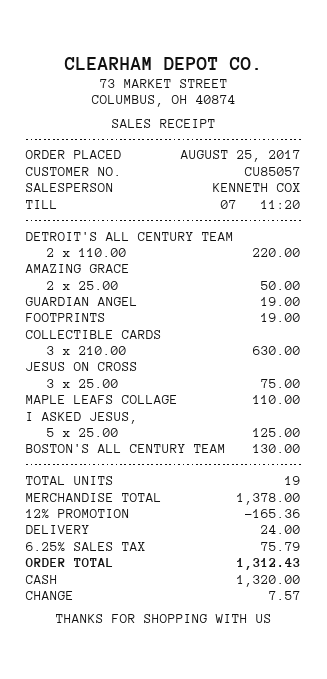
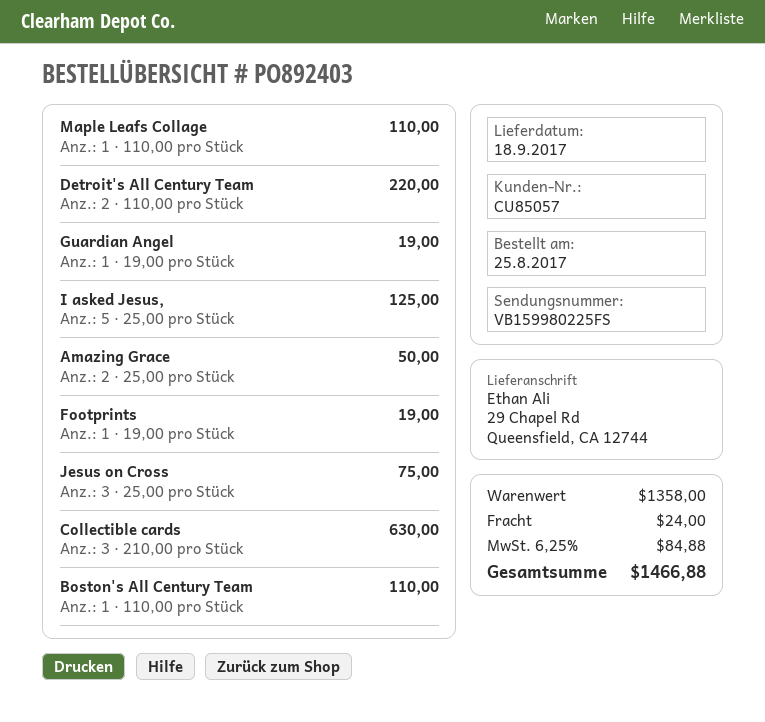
BOSTON'S ALL CENTURY TEAM: 1 x 130.00 = 130.00 -> 1 x 110.00 = 110.00
subtotal: 1378.00 -> 1358.00
discount: 12% = 165.36 -> none
tax: 6.25% = 75.79 -> 6.25% = 84.88
total: 1312.43 -> 1466.88

